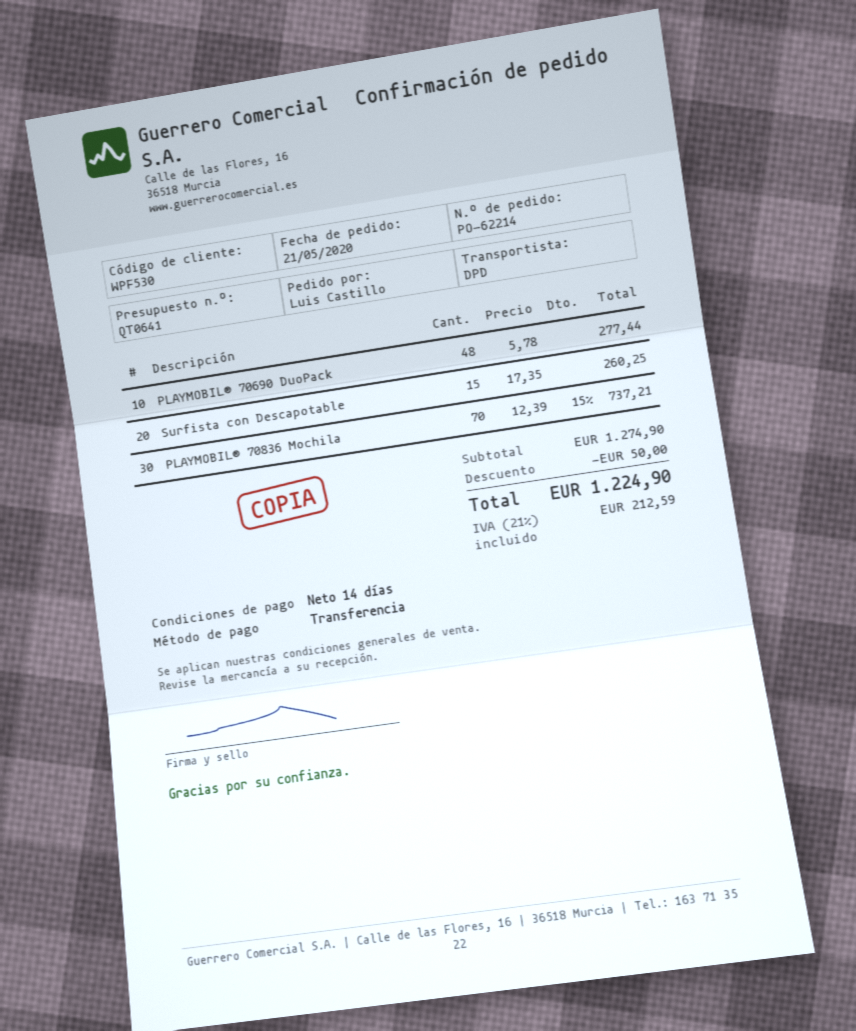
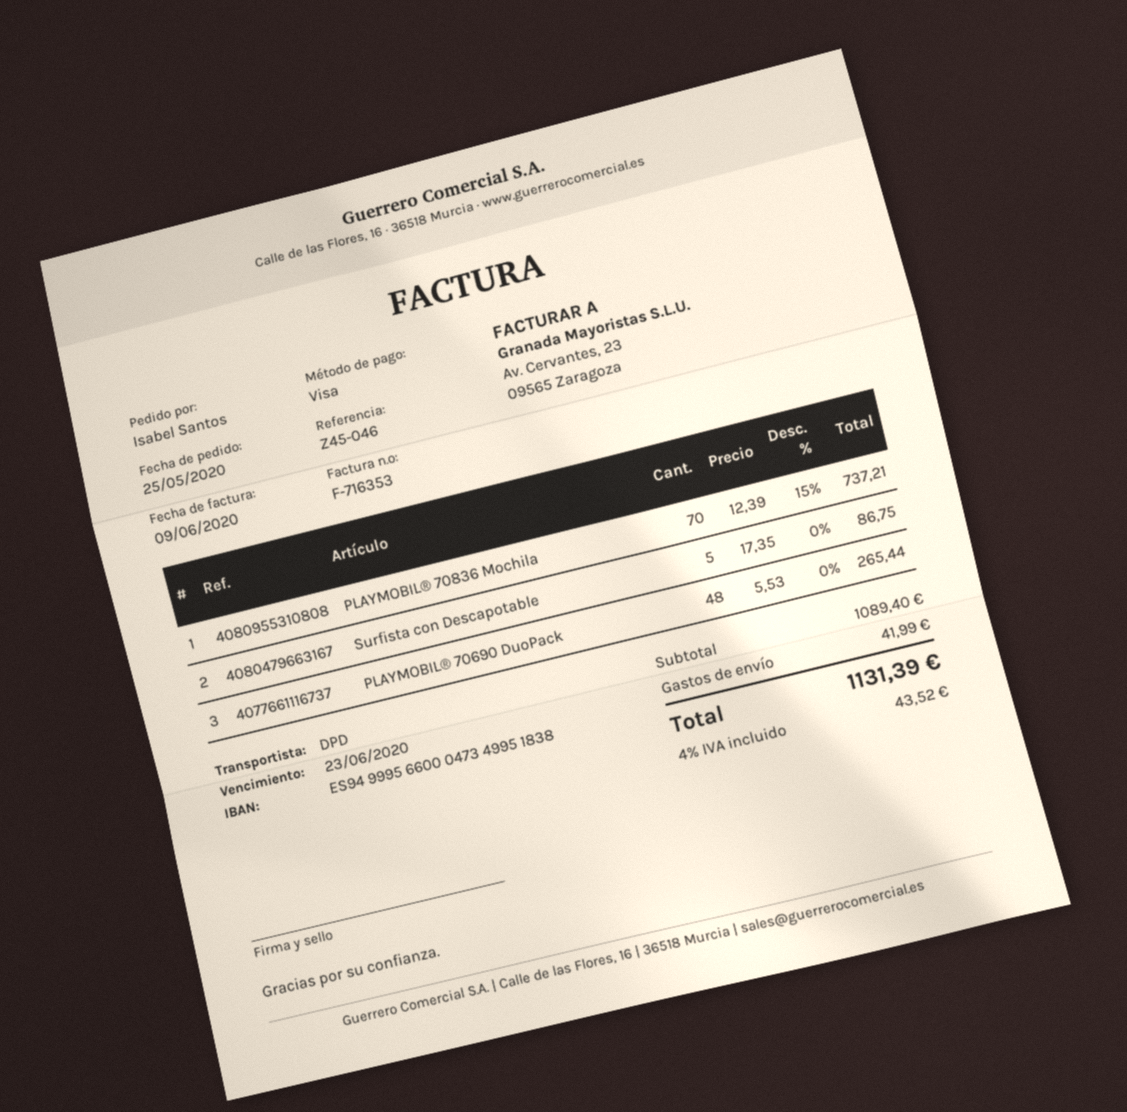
order date: 2020-05-21 -> 2020-05-25
ordered by: Luis Castillo -> Isabel Santos
payment method: bank transfer -> Visa
PLAYMOBIL® 70690 DuoPack: 48 x 5.78 = 277.44 -> 48 x 5.53 = 265.44
Surfista con Descapotable: 15 x 17.35 = 260.25 -> 5 x 17.35 = 86.75
subtotal: 1274.90 -> 1089.40
discount: 50.00 -> none
shipping: none -> 41.99
tax: 21% = 212.59 -> 4% = 43.52
total: 1224.90 -> 1131.39

